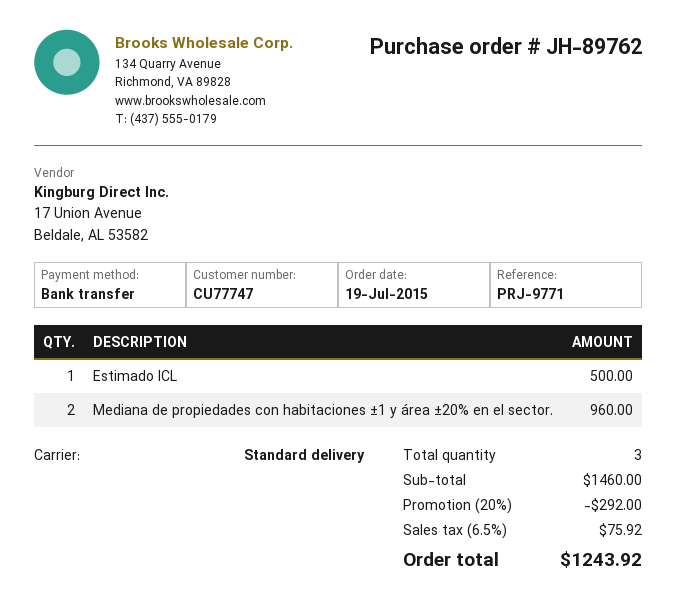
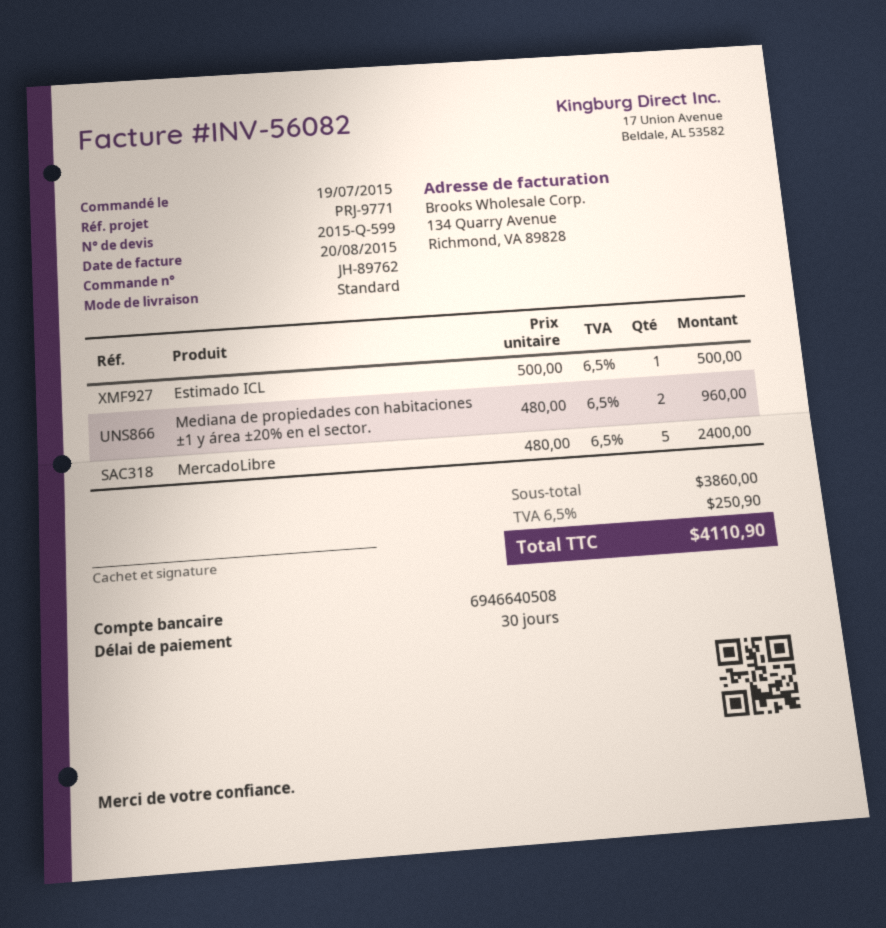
MercadoLibre: none -> 5 for 2400.00
subtotal: 1460.00 -> 3860.00
discount: 20% = 292.00 -> none
tax: 6.5% = 75.92 -> 6.5% = 250.90
total: 1243.92 -> 4110.90

